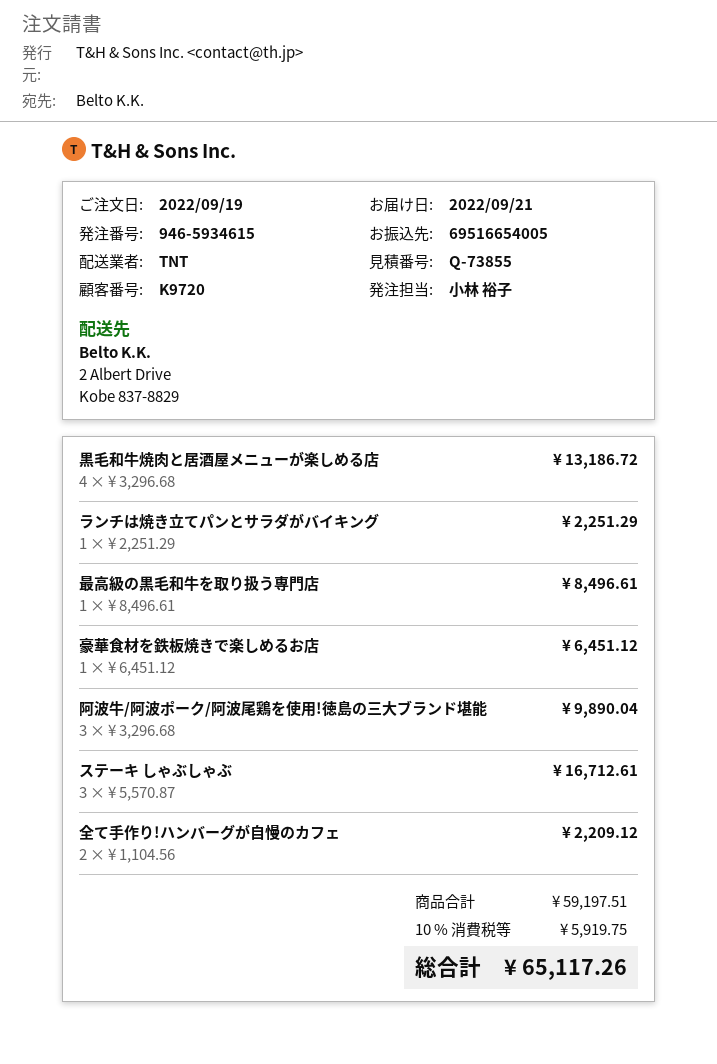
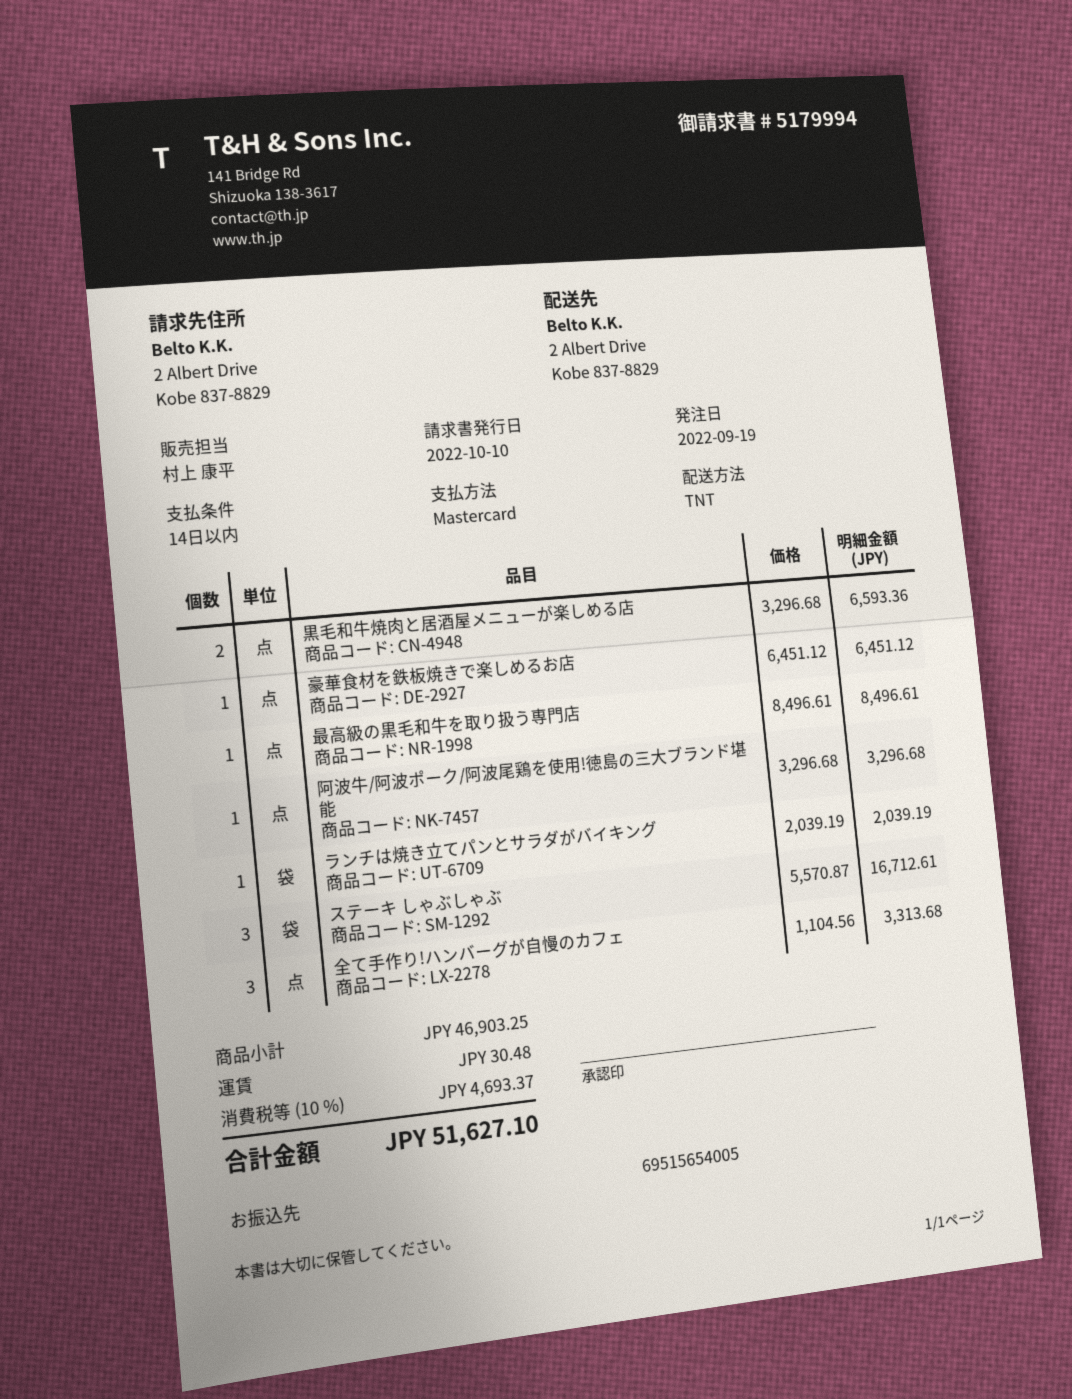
bank account: 69516654005 -> 69515654005
黒毛和牛焼肉と居酒屋メニューが楽しめる店: 4 x 3296.68 = 13186.72 -> 2 x 3296.68 = 6593.36
ランチは焼き立てパンとサラダがバイキング: 1 x 2251.29 = 2251.29 -> 1 x 2039.19 = 2039.19
阿波牛/阿波ポーク/阿波尾鶏を使用!徳島の三大ブランド堪能: 3 x 3296.68 = 9890.04 -> 1 x 3296.68 = 3296.68
全て手作り!ハンバーグが自慢のカフェ: 2 x 1104.56 = 2209.12 -> 3 x 1104.56 = 3313.68
subtotal: 59197.51 -> 46903.25
shipping: none -> 30.48
tax: 10% = 5919.75 -> 10% = 4693.37
total: 65117.26 -> 51627.10

